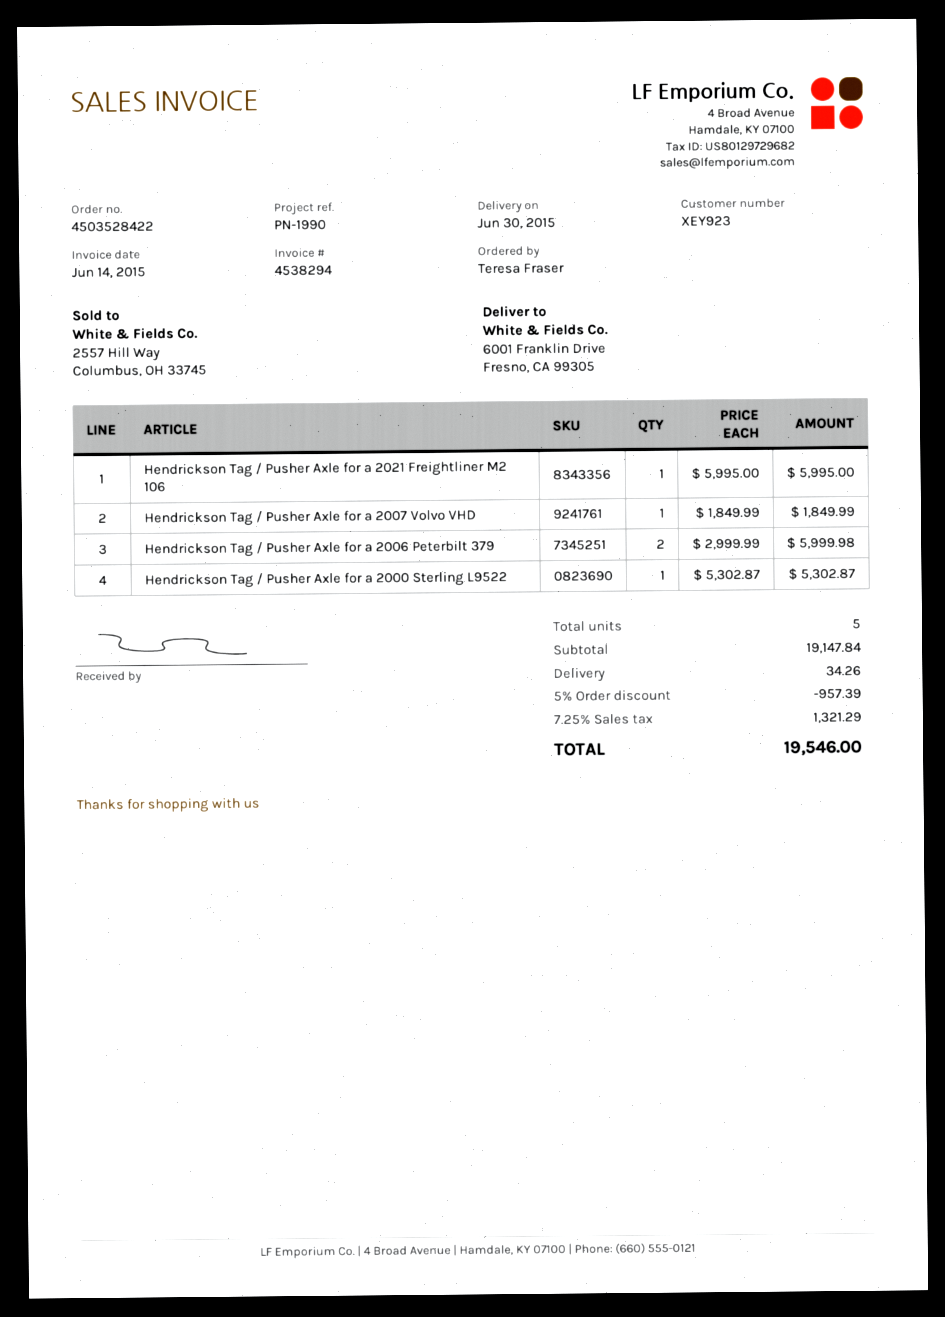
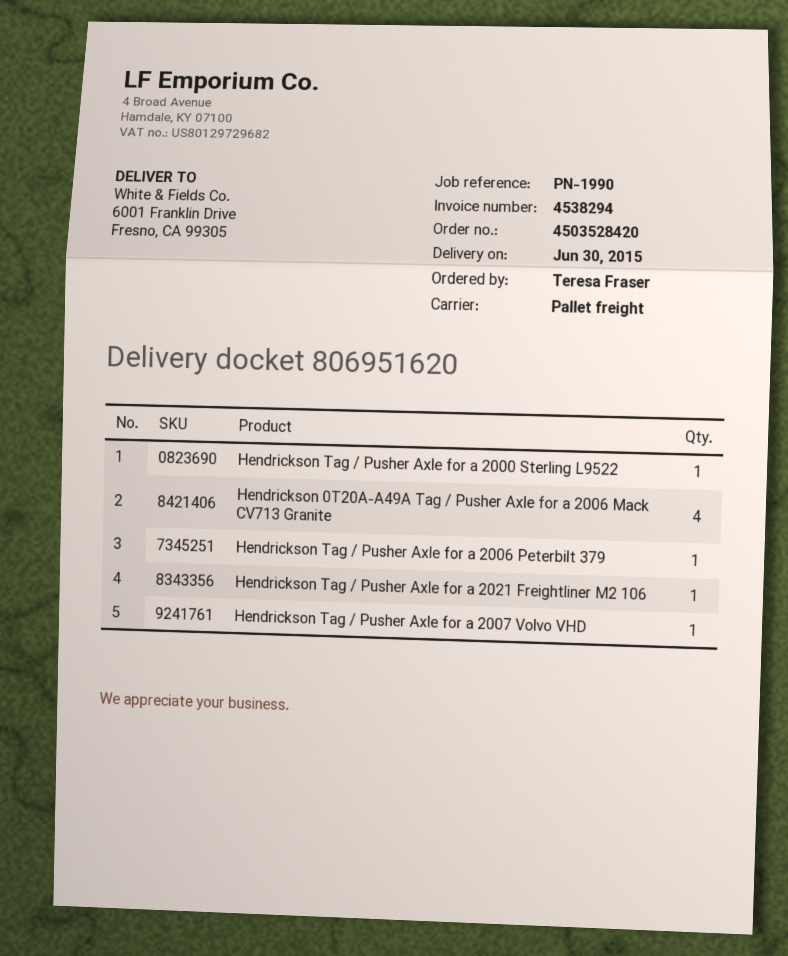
order number: 4503528422 -> 4503528420
Hendrickson Tag / Pusher Axle for a 2006 Peterbilt 379: 2 -> 1
Hendrickson 0T20A-A49A Tag / Pusher Axle for a 2006 Mack CV713 Granite: none -> 4

